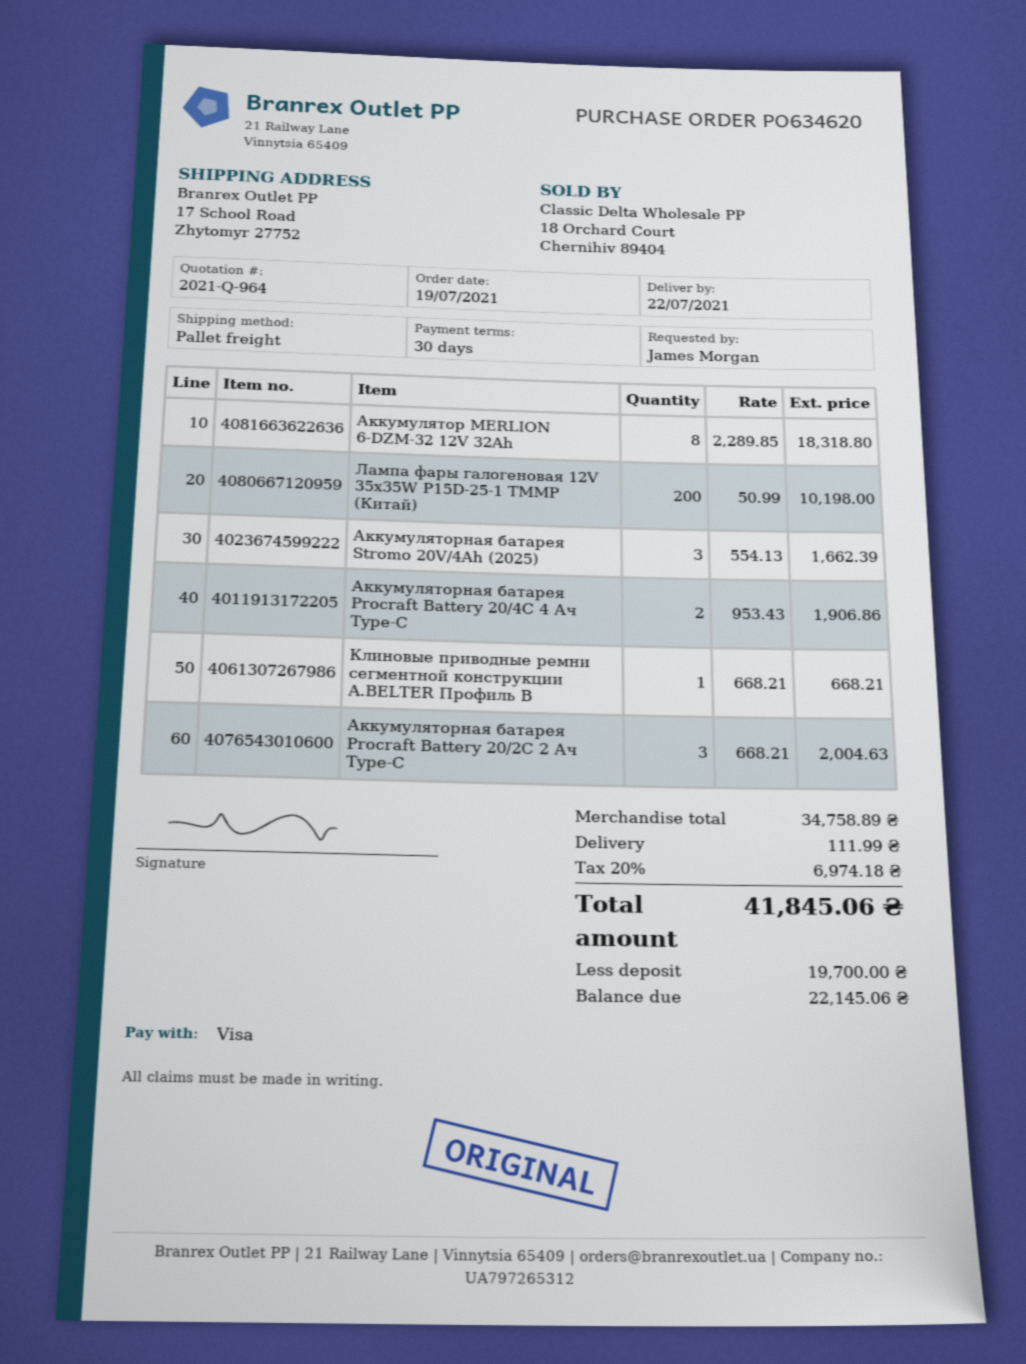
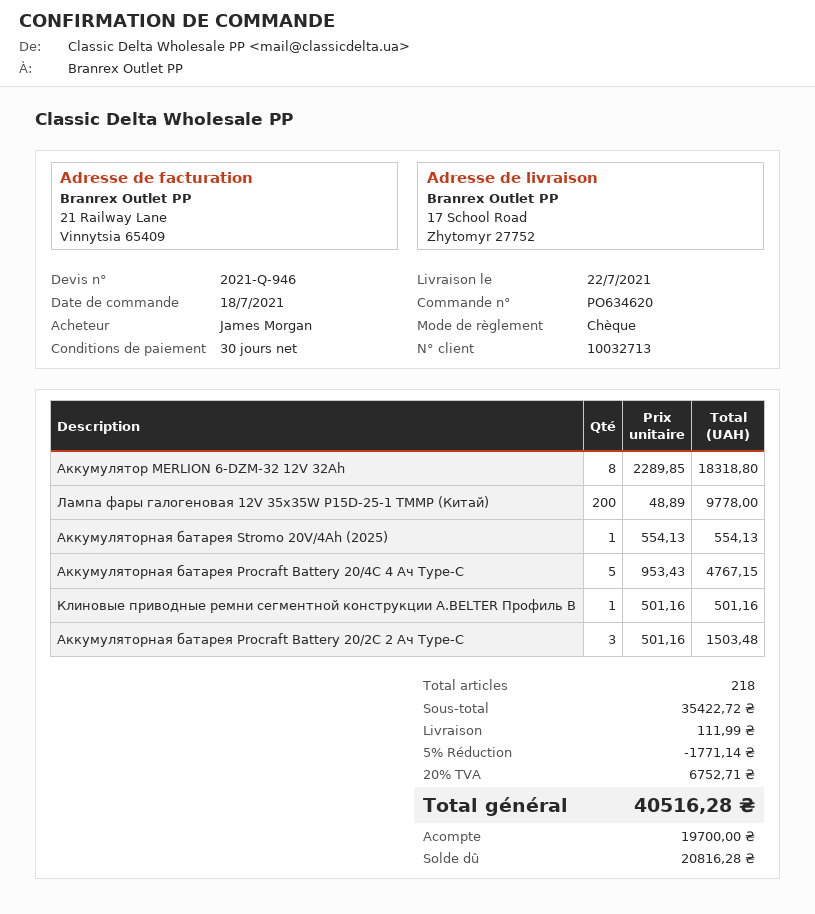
quote number: 2021-Q-964 -> 2021-Q-946
order date: 2021-07-19 -> 2021-07-18
payment method: Visa -> cheque
Лампа фары галогеновая 12V 35x35W P15D-25-1 TMMP (Китай): 200 x 50.99 = 10198.00 -> 200 x 48.89 = 9778.00
Аккумуляторная батарея Stromo 20V/4Ah (2025): 3 x 554.13 = 1662.39 -> 1 x 554.13 = 554.13
Аккумуляторная батарея Procraft Battery 20/4С 4 Ач Type-C: 2 x 953.43 = 1906.86 -> 5 x 953.43 = 4767.15
Клиновые приводные ремни сегментной конструкции A.BELTER Профиль В: 1 x 668.21 = 668.21 -> 1 x 501.16 = 501.16
Аккумуляторная батарея Procraft Battery 20/2C 2 Ач Type-C: 3 x 668.21 = 2004.63 -> 3 x 501.16 = 1503.48
subtotal: 34758.89 -> 35422.72
discount: none -> 5% = 1771.14
tax: 20% = 6974.18 -> 20% = 6752.71
total: 41845.06 -> 40516.28
balance: 22145.06 -> 20816.28

